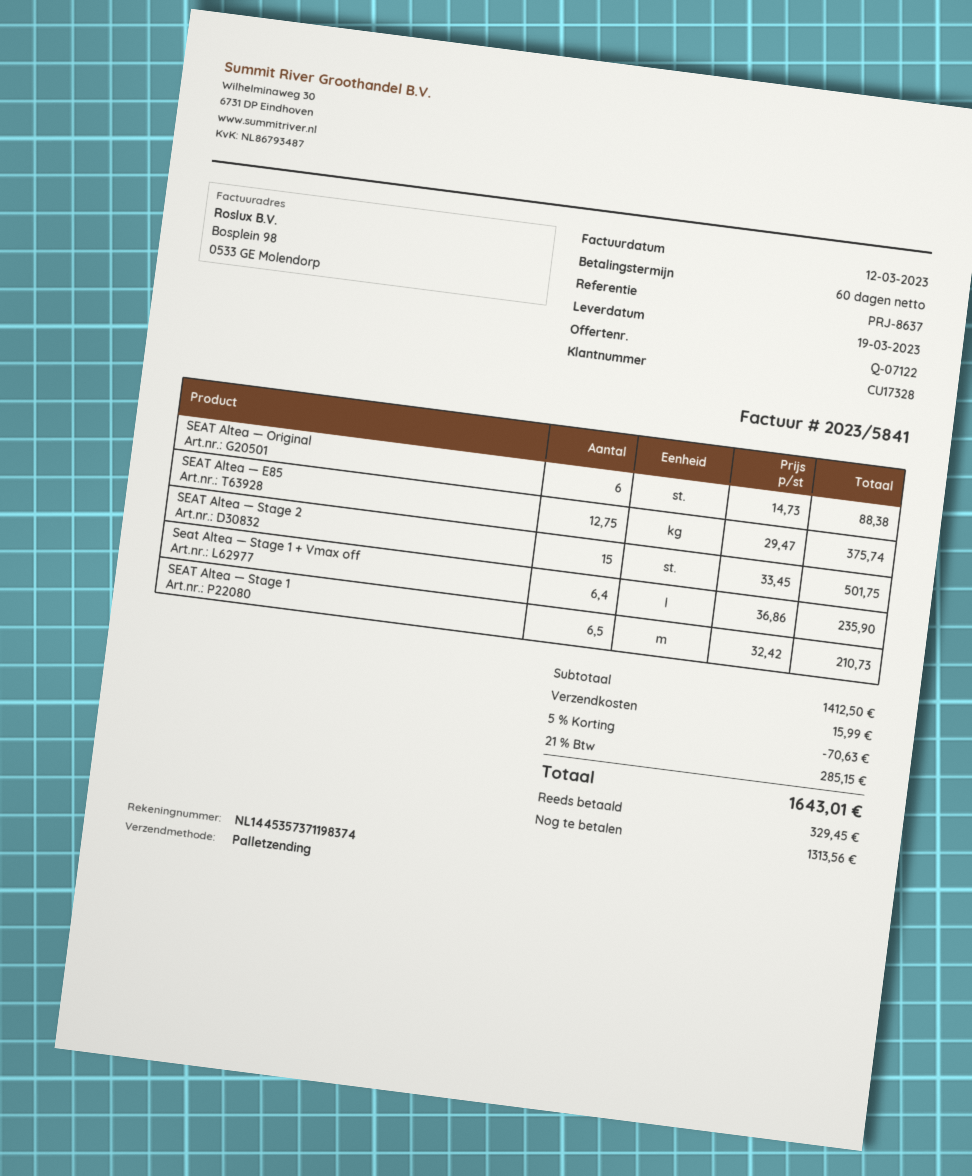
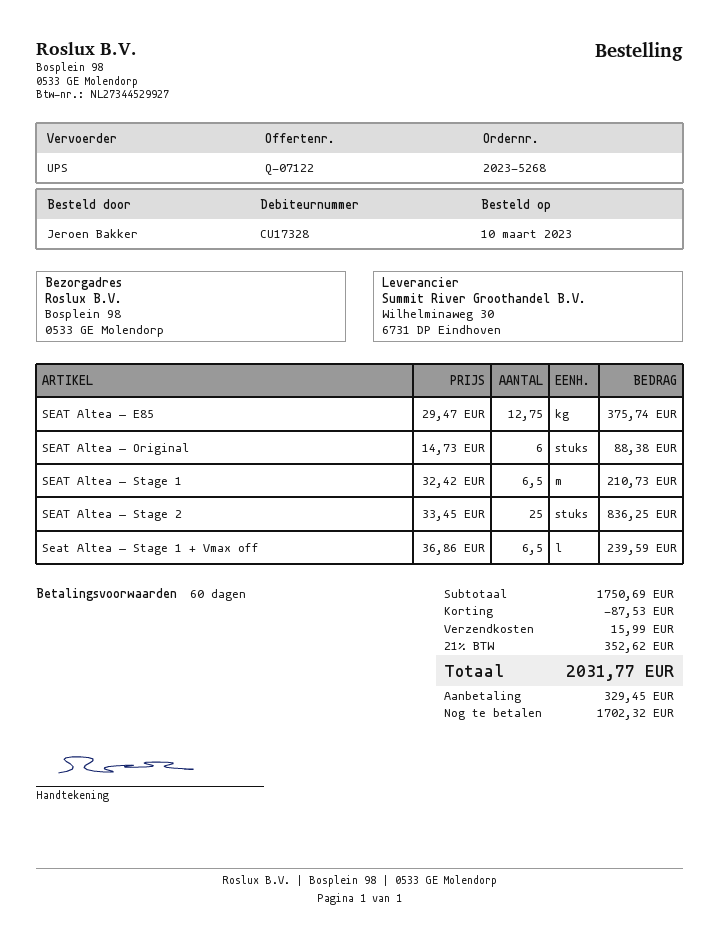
shipping method: pallet freight -> UPS
SEAT Altea — Stage 2: 15 x 33.45 = 501.75 -> 25 x 33.45 = 836.25
Seat Altea — Stage 1 + Vmax off: 6.4 x 36.86 = 235.90 -> 6.5 x 36.86 = 239.59
subtotal: 1412.50 -> 1750.69
discount: 70.63 -> 87.53
tax: 21% = 285.15 -> 21% = 352.62
total: 1643.01 -> 2031.77
balance: 1313.56 -> 1702.32

